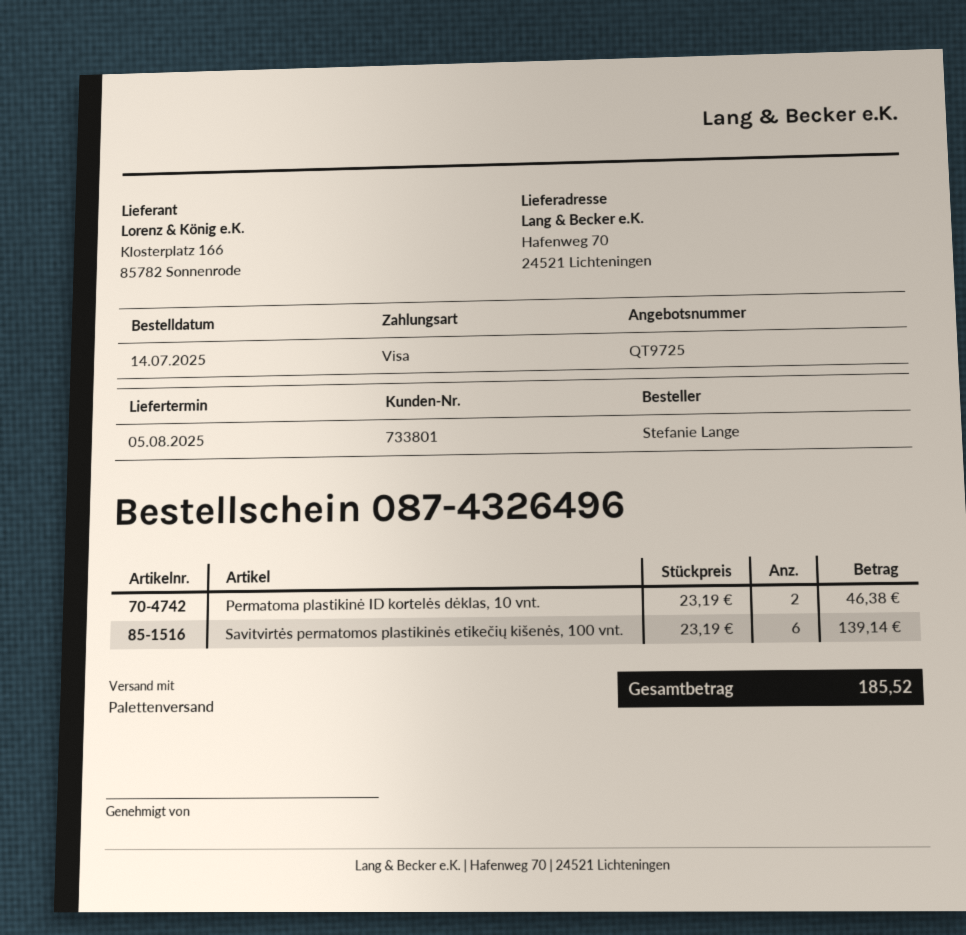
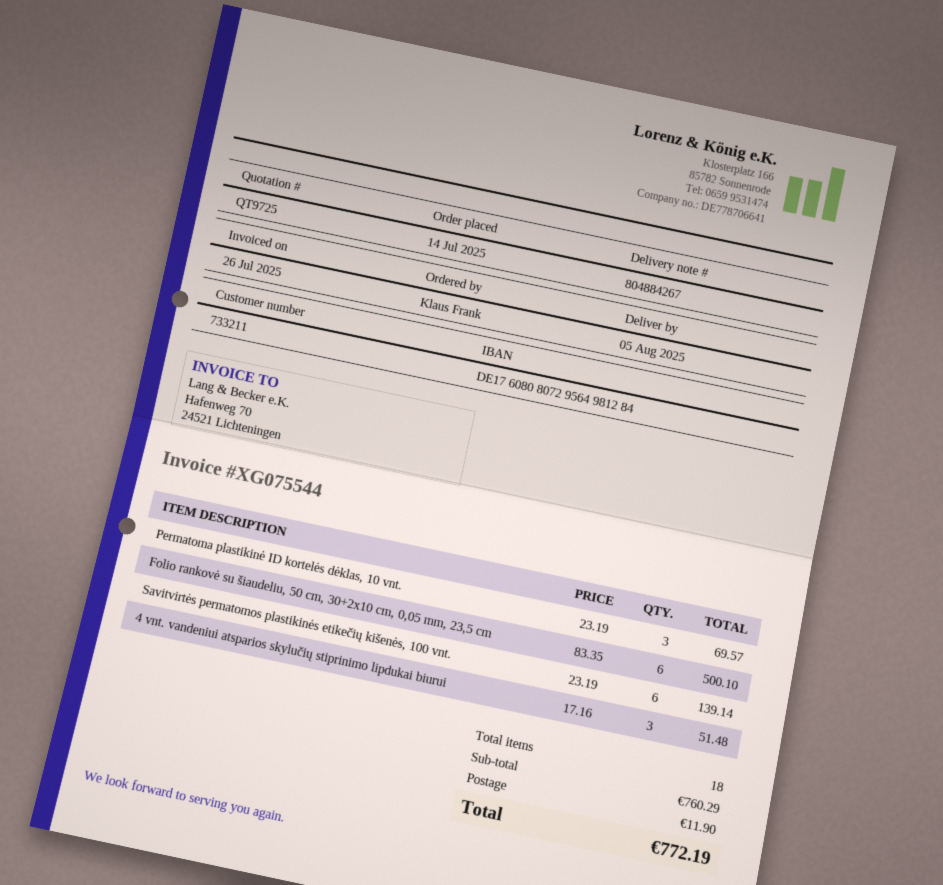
customer number: 733801 -> 733211
ordered by: Stefanie Lange -> Klaus Frank
Permatoma plastikinė ID kortelės dėklas, 10 vnt.: 2 x 23.19 = 46.38 -> 3 x 23.19 = 69.57
Folio rankovė su šiaudeliu, 50 cm, 30+2x10 cm, 0,05 mm, 23,5 cm: none -> 6 x 83.35 = 500.10
4 vnt. vandeniui atsparios skylučių stiprinimo lipdukai biurui: none -> 3 x 17.16 = 51.48
shipping: none -> 11.90
total: 185.52 -> 772.19

